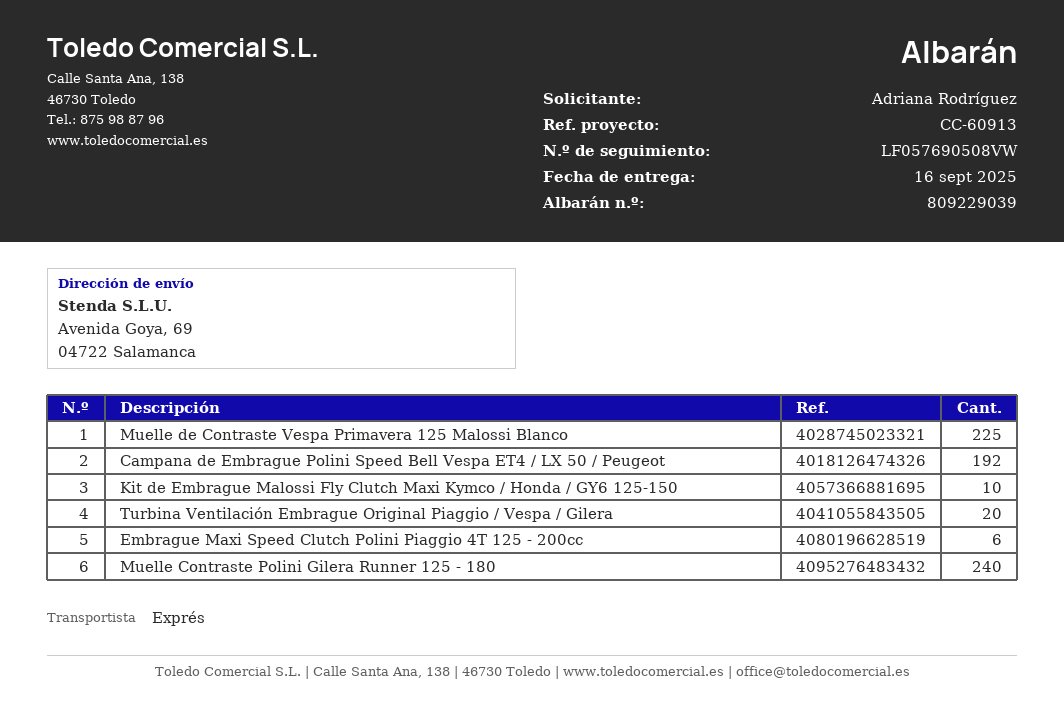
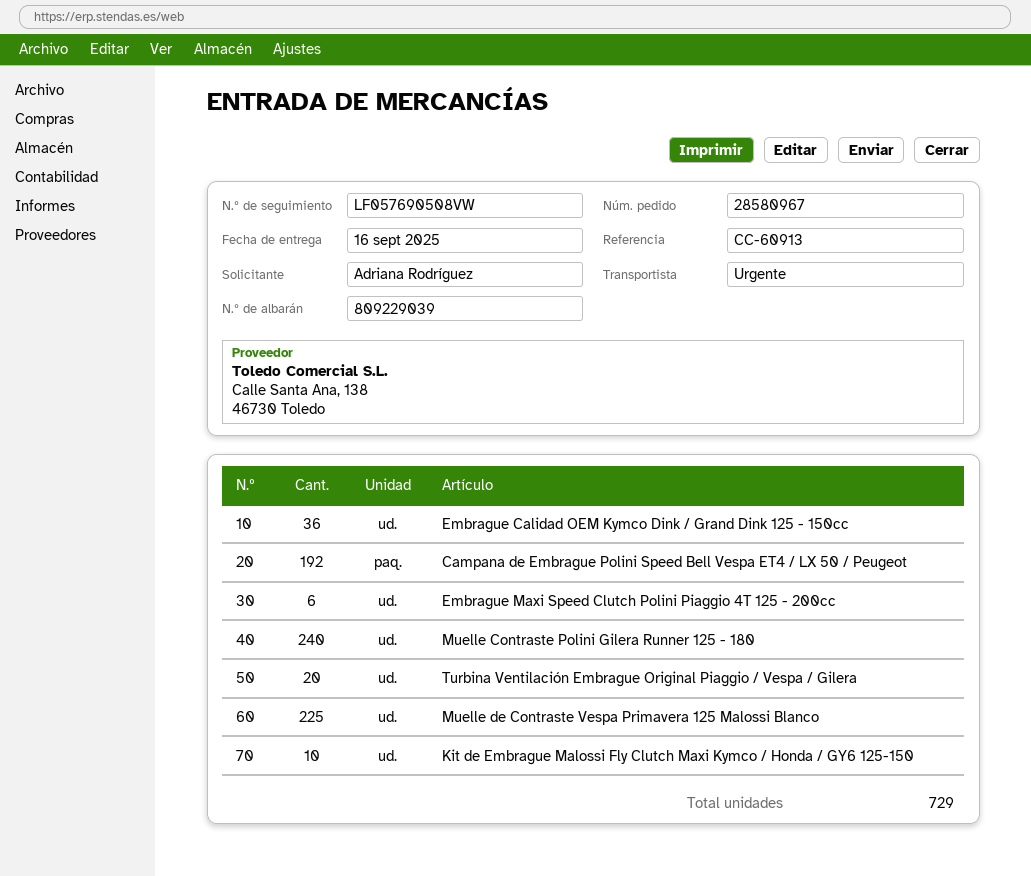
Embrague Calidad OEM Kymco Dink / Grand Dink 125 - 150cc: none -> 36

